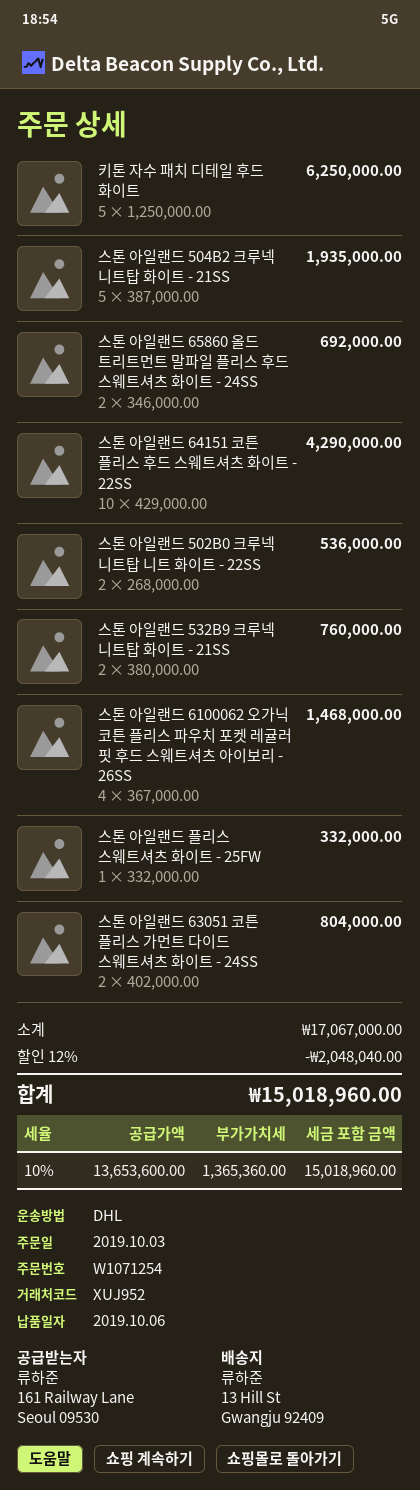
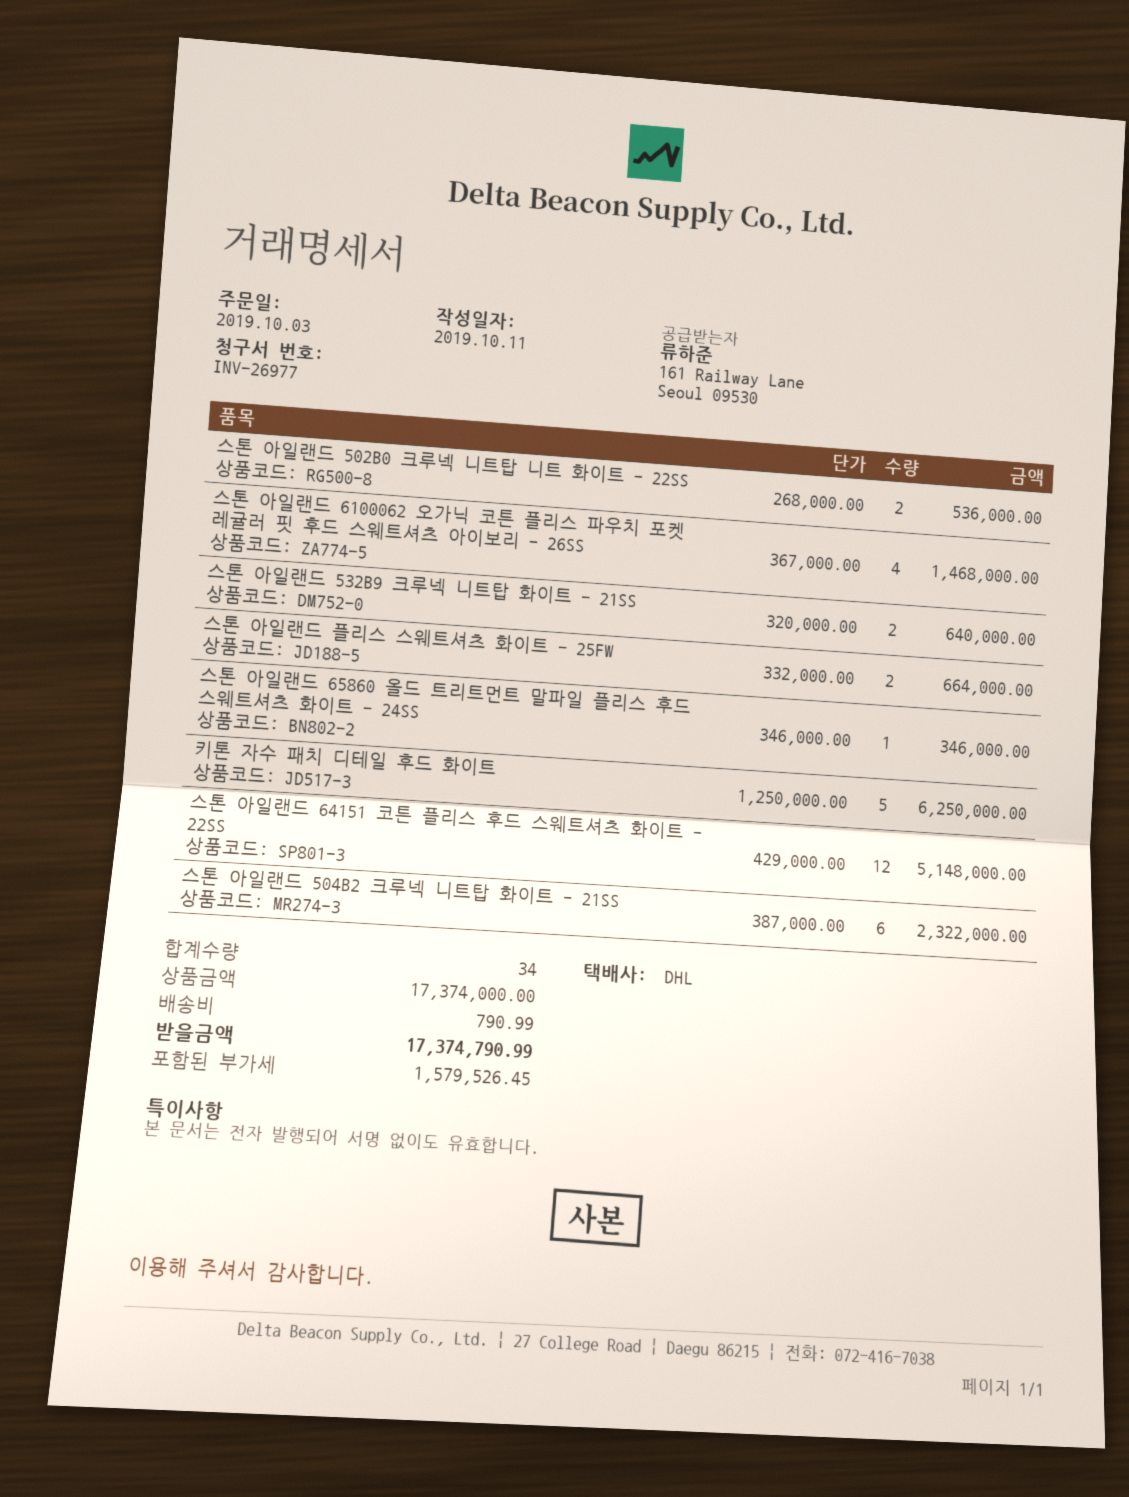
스톤 아일랜드 504B2 크루넥 니트탑 화이트 - 21SS: 5 x 387000.00 = 1935000.00 -> 6 x 387000.00 = 2322000.00
스톤 아일랜드 65860 올드 트리트먼트 말파일 플리스 후드 스웨트셔츠 화이트 - 24SS: 2 x 346000.00 = 692000.00 -> 1 x 346000.00 = 346000.00
스톤 아일랜드 64151 코튼 플리스 후드 스웨트셔츠 화이트 - 22SS: 10 x 429000.00 = 4290000.00 -> 12 x 429000.00 = 5148000.00
스톤 아일랜드 532B9 크루넥 니트탑 화이트 - 21SS: 2 x 380000.00 = 760000.00 -> 2 x 320000.00 = 640000.00
스톤 아일랜드 플리스 스웨트셔츠 화이트 - 25FW: 1 x 332000.00 = 332000.00 -> 2 x 332000.00 = 664000.00
스톤 아일랜드 63051 코튼 플리스 가먼트 다이드 스웨트셔츠 화이트 - 24SS: 2 x 402000.00 = 804000.00 -> none
subtotal: 17067000.00 -> 17374000.00
discount: 12% = 2048040.00 -> none
shipping: none -> 790.99
tax: 1365360.00 -> 1579526.45
total: 15018960.00 -> 17374790.99

